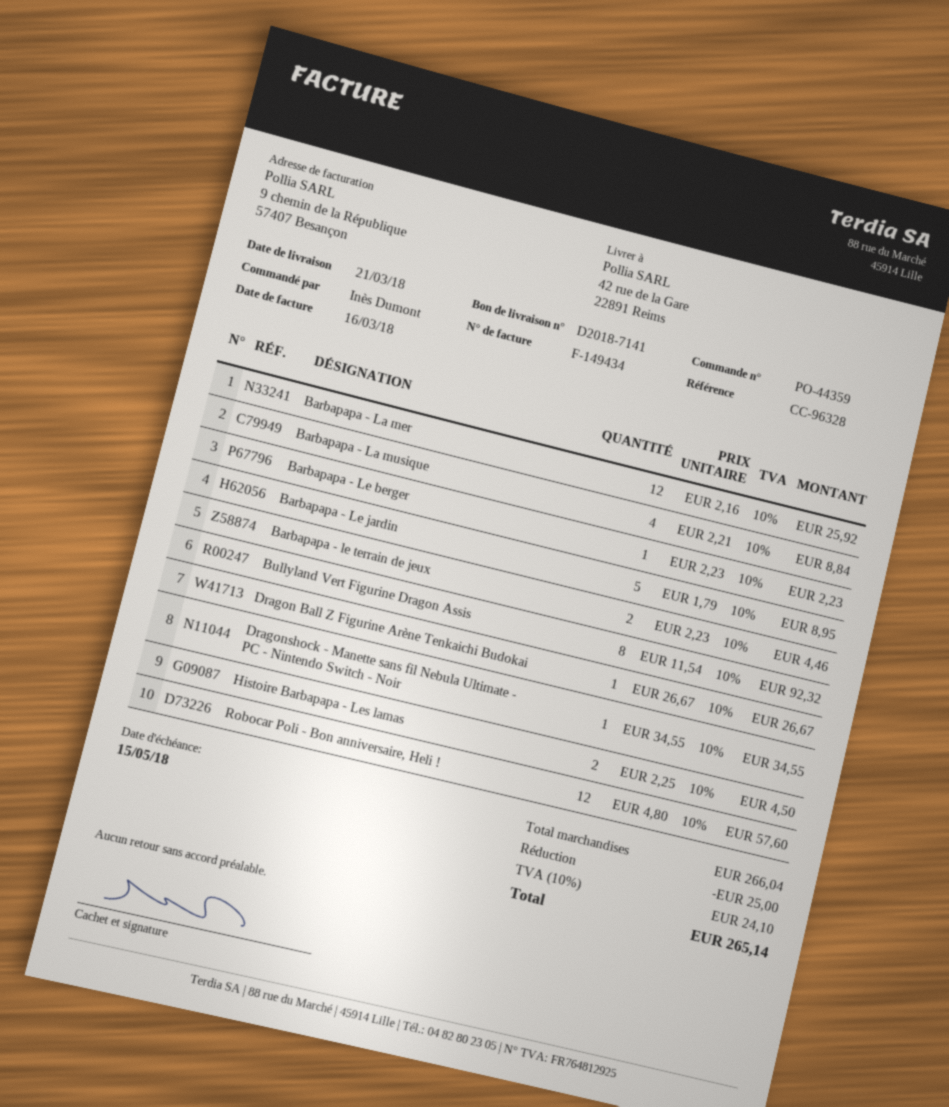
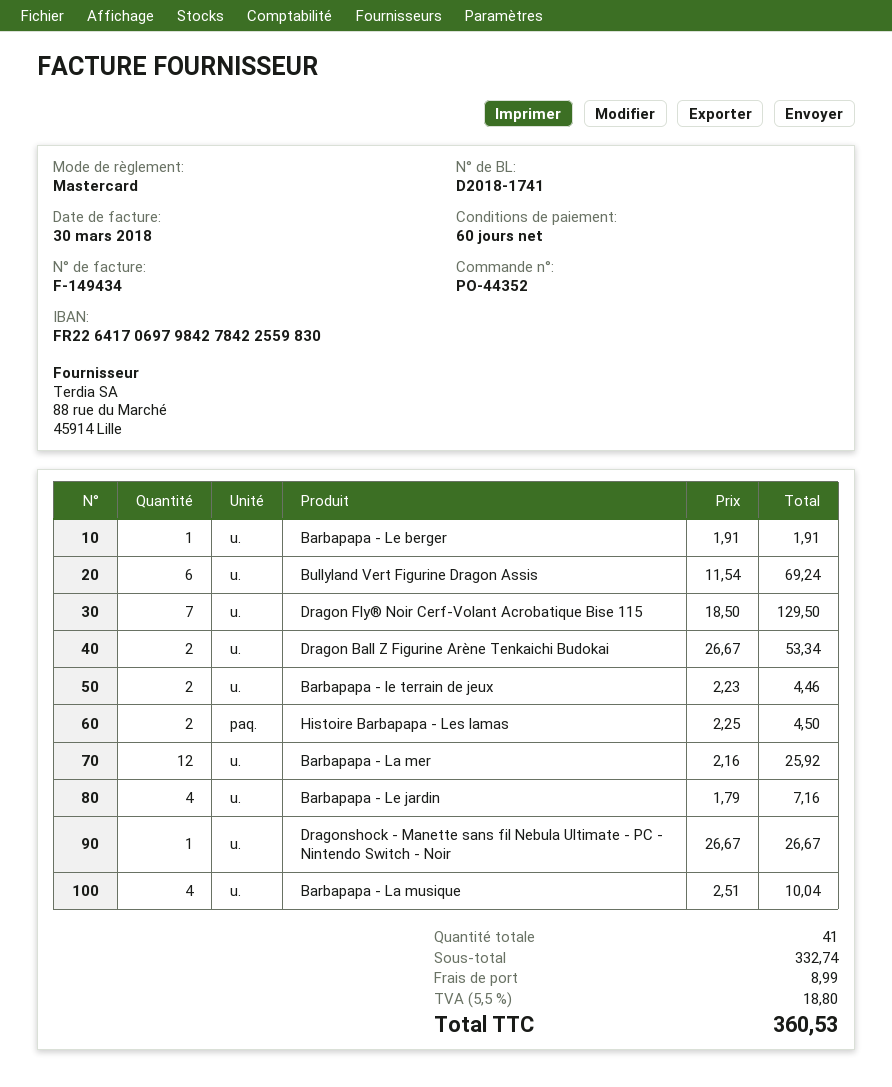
order number: PO-44359 -> PO-44352
delivery note number: D2018-7141 -> D2018-1741
invoice date: 2018-03-16 -> 2018-03-30
Barbapapa - La musique: 4 x 2.21 = 8.84 -> 4 x 2.51 = 10.04
Barbapapa - Le berger: 1 x 2.23 = 2.23 -> 1 x 1.91 = 1.91
Barbapapa - Le jardin: 5 x 1.79 = 8.95 -> 4 x 1.79 = 7.16
Bullyland Vert Figurine Dragon Assis: 8 x 11.54 = 92.32 -> 6 x 11.54 = 69.24
Dragon Ball Z Figurine Arène Tenkaichi Budokai: 1 x 26.67 = 26.67 -> 2 x 26.67 = 53.34
Dragonshock - Manette sans fil Nebula Ultimate - PC - Nintendo Switch - Noir: 1 x 34.55 = 34.55 -> 1 x 26.67 = 26.67
Robocar Poli - Bon anniversaire, Heli !: 12 x 4.80 = 57.60 -> none
Dragon Fly® Noir Cerf-Volant Acrobatique Bise 115: none -> 7 x 18.50 = 129.50
subtotal: 266.04 -> 332.74
discount: 25.00 -> none
shipping: none -> 8.99
tax: 10% = 24.10 -> 5.5% = 18.80
total: 265.14 -> 360.53

